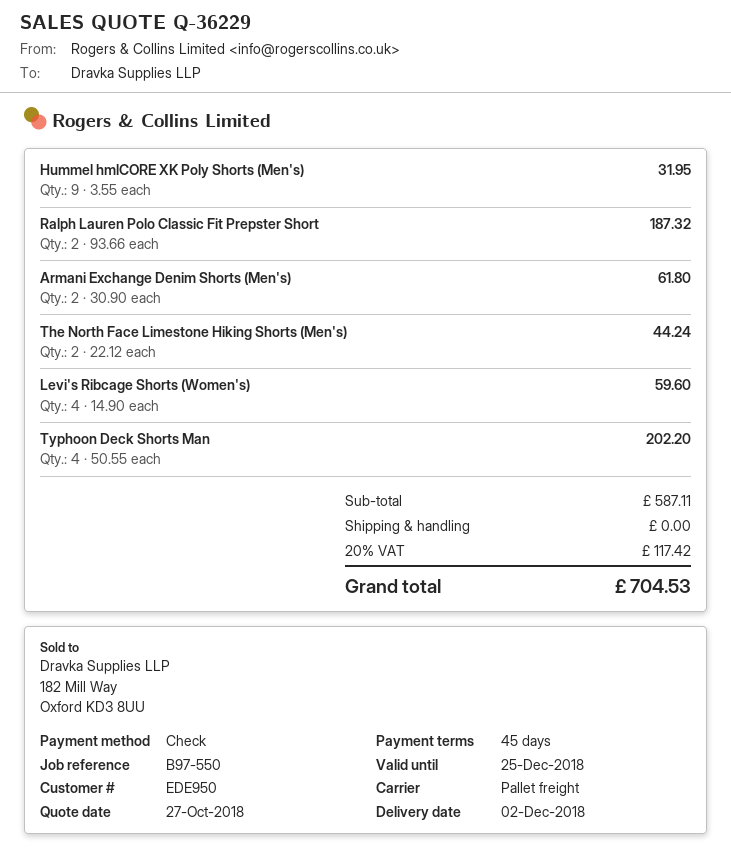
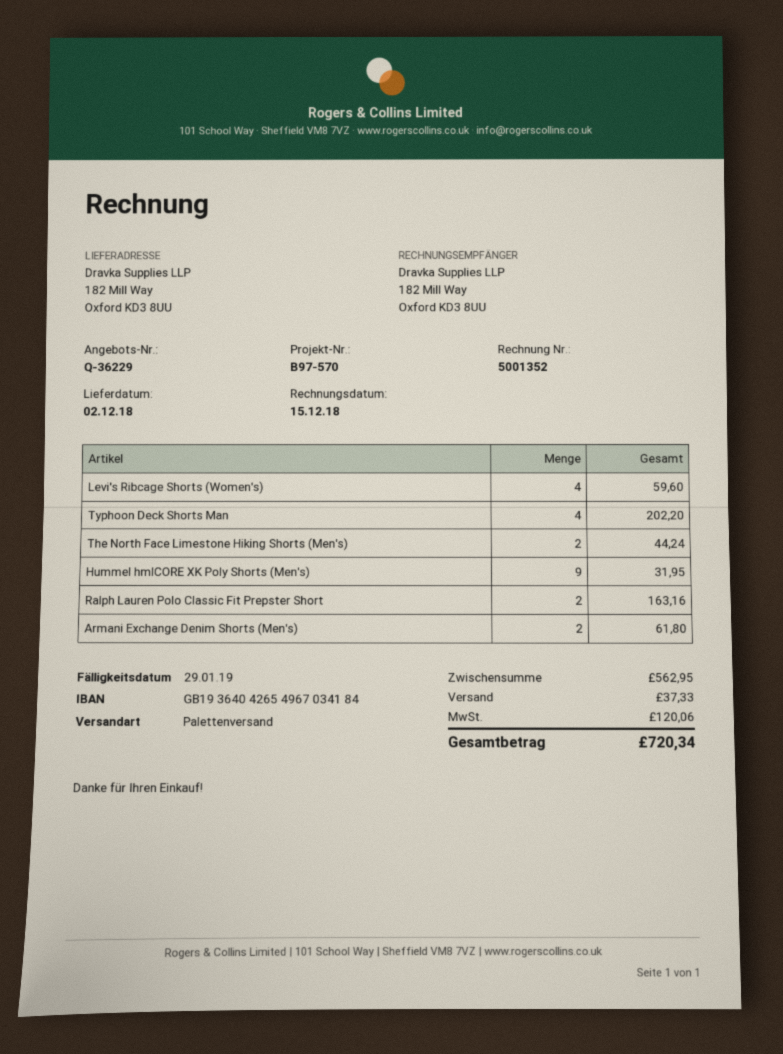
reference: B97-550 -> B97-570
Ralph Lauren Polo Classic Fit Prepster Short: 2 for 187.32 -> 2 for 163.16
subtotal: 587.11 -> 562.95
shipping: 0.00 -> 37.33
tax: 117.42 -> 120.06
total: 704.53 -> 720.34

